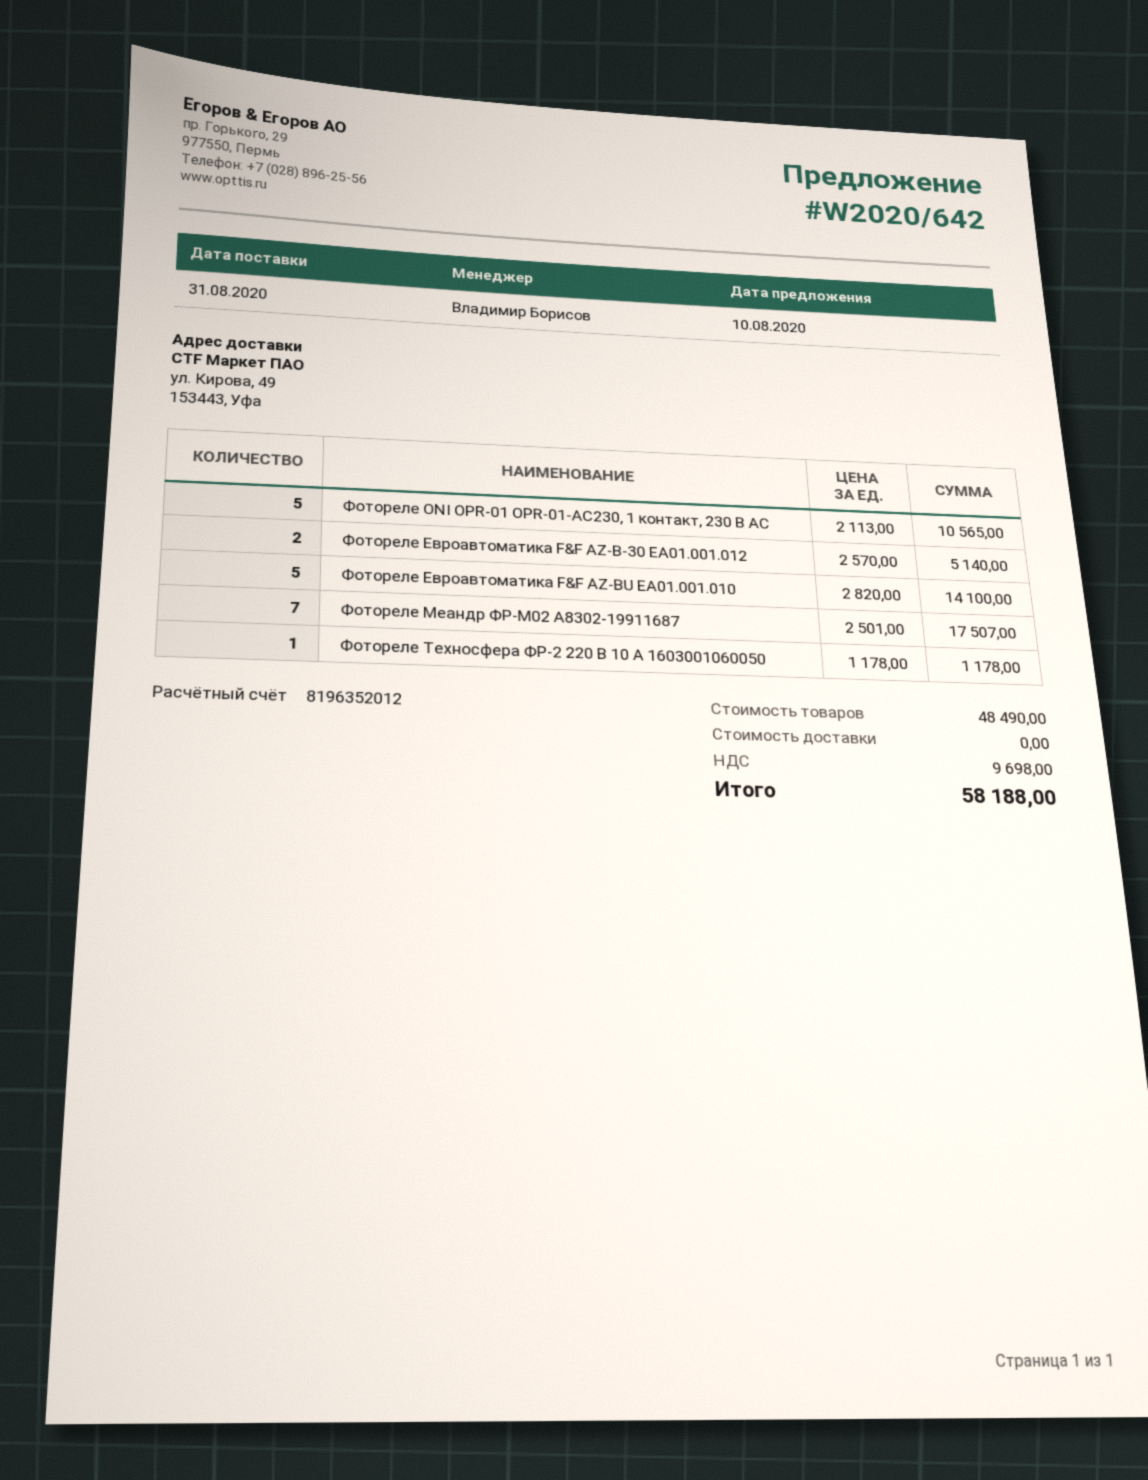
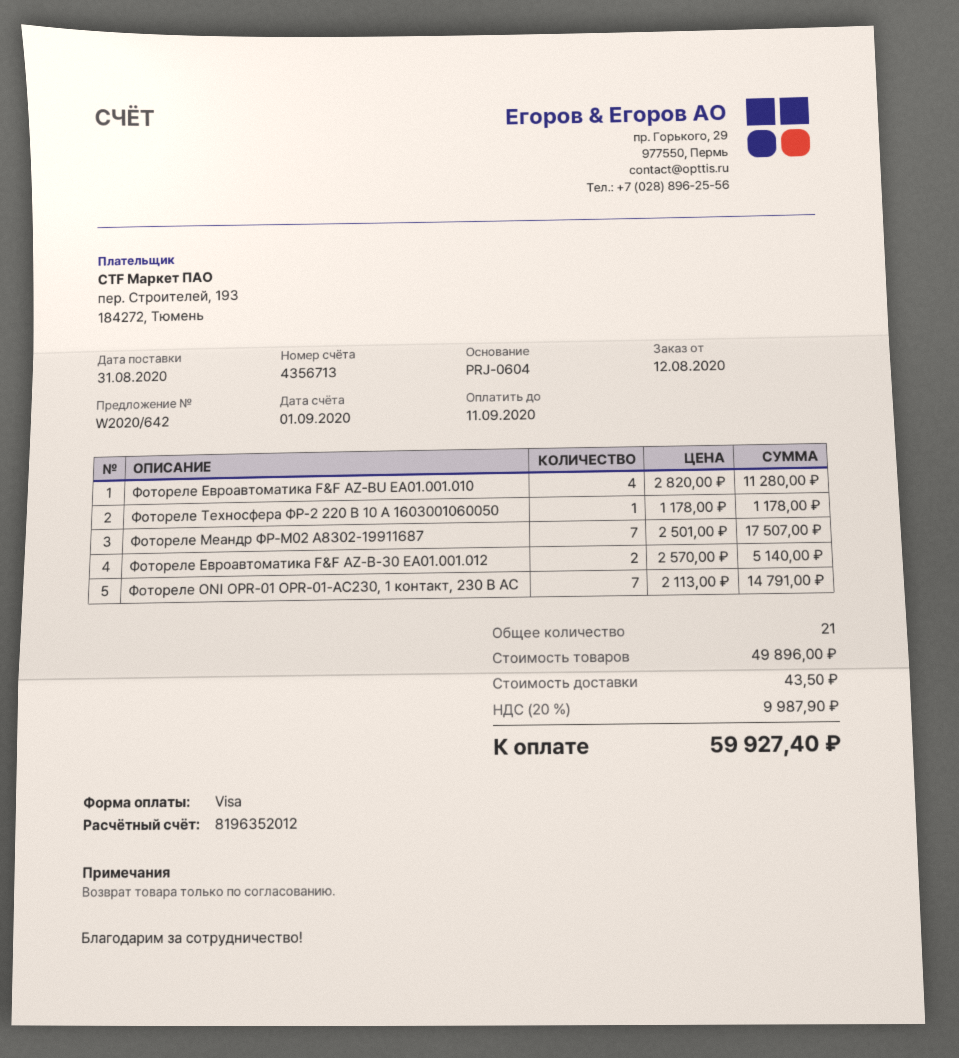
Фотореле ONI OPR-01 OPR-01-AC230, 1 контакт, 230 В AC: 5 x 2113.00 = 10565.00 -> 7 x 2113.00 = 14791.00
Фотореле Евроавтоматика F&F AZ-BU EA01.001.010: 5 x 2820.00 = 14100.00 -> 4 x 2820.00 = 11280.00
subtotal: 48490.00 -> 49896.00
shipping: 0.00 -> 43.50
tax: 9698.00 -> 9987.90
total: 58188.00 -> 59927.40

